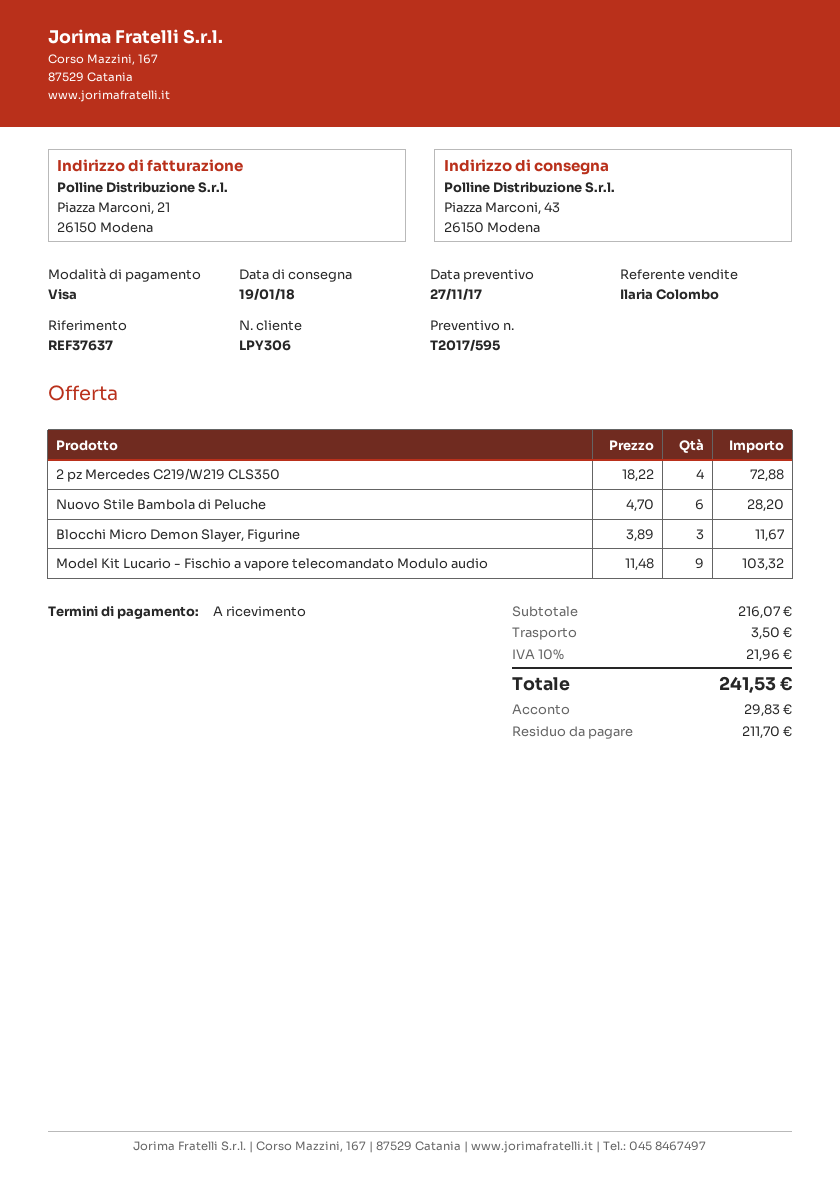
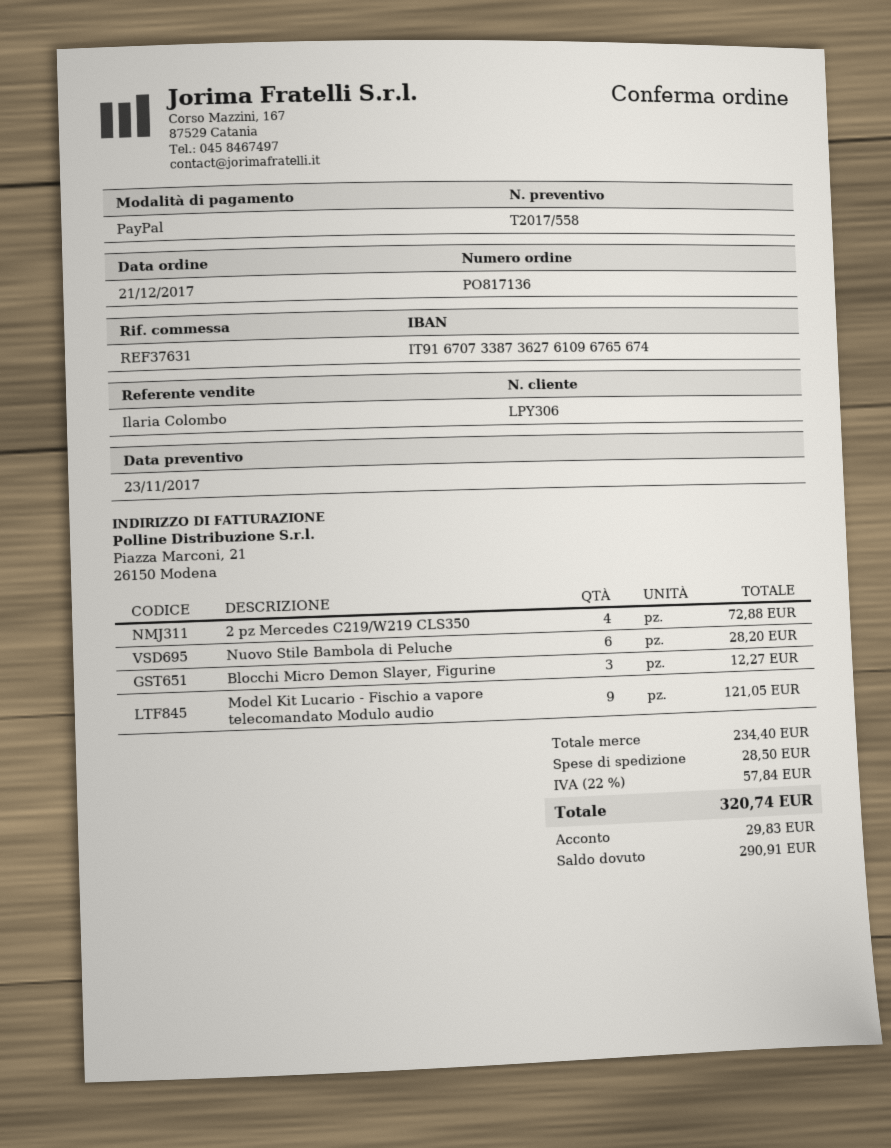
quote number: T2017/595 -> T2017/558
quote date: 2017-11-27 -> 2017-11-23
reference: REF37637 -> REF37631
payment method: Visa -> PayPal
Blocchi Micro Demon Slayer, Figurine: 3 for 11.67 -> 3 for 12.27
Model Kit Lucario - Fischio a vapore telecomandato Modulo audio: 9 for 103.32 -> 9 for 121.05
subtotal: 216.07 -> 234.40
shipping: 3.50 -> 28.50
tax: 10% = 21.96 -> 22% = 57.84
total: 241.53 -> 320.74
balance: 211.70 -> 290.91

